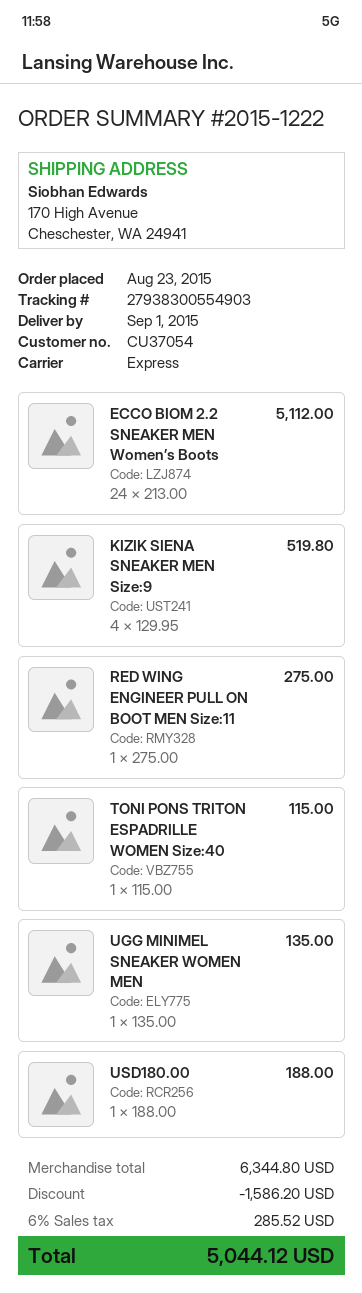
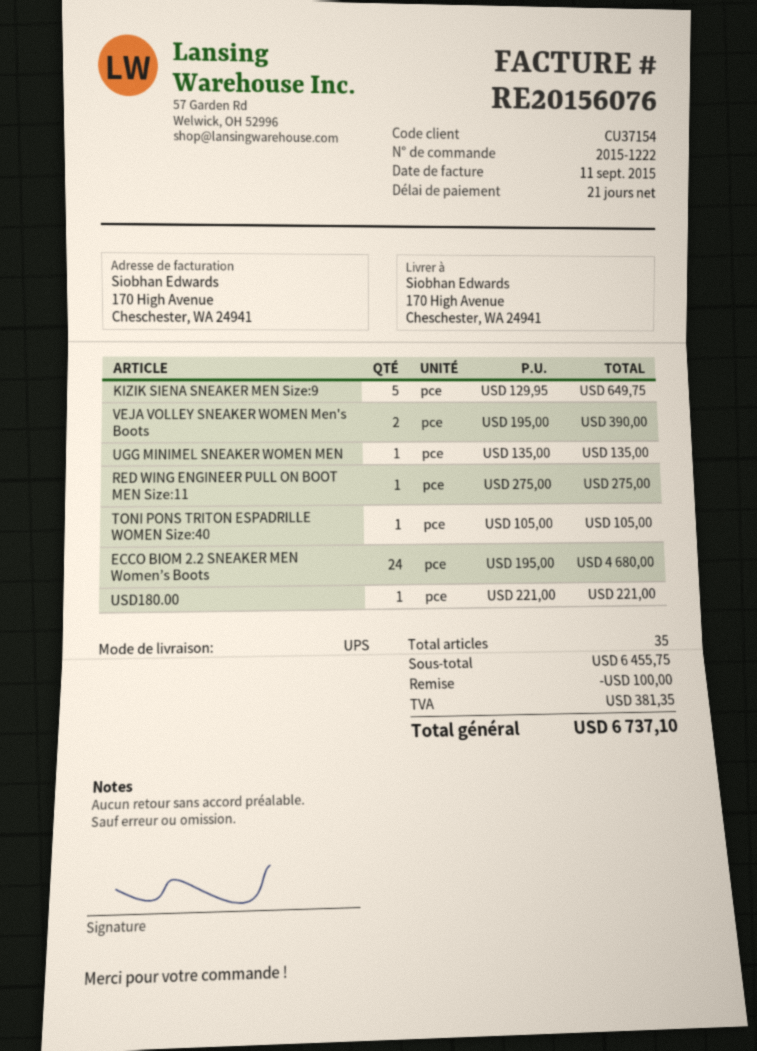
customer number: CU37054 -> CU37154
shipping method: express -> UPS
ECCO BIOM 2.2 SNEAKER MEN Women’s Boots: 24 x 213.00 = 5112.00 -> 24 x 195.00 = 4680.00
KIZIK SIENA SNEAKER MEN Size:9: 4 x 129.95 = 519.80 -> 5 x 129.95 = 649.75
TONI PONS TRITON ESPADRILLE WOMEN Size:40: 1 x 115.00 = 115.00 -> 1 x 105.00 = 105.00
USD180.00: 1 x 188.00 = 188.00 -> 1 x 221.00 = 221.00
VEJA VOLLEY SNEAKER WOMEN Men's Boots: none -> 2 x 195.00 = 390.00
subtotal: 6344.80 -> 6455.75
discount: 1586.20 -> 100.00
tax: 285.52 -> 381.35
total: 5044.12 -> 6737.10

